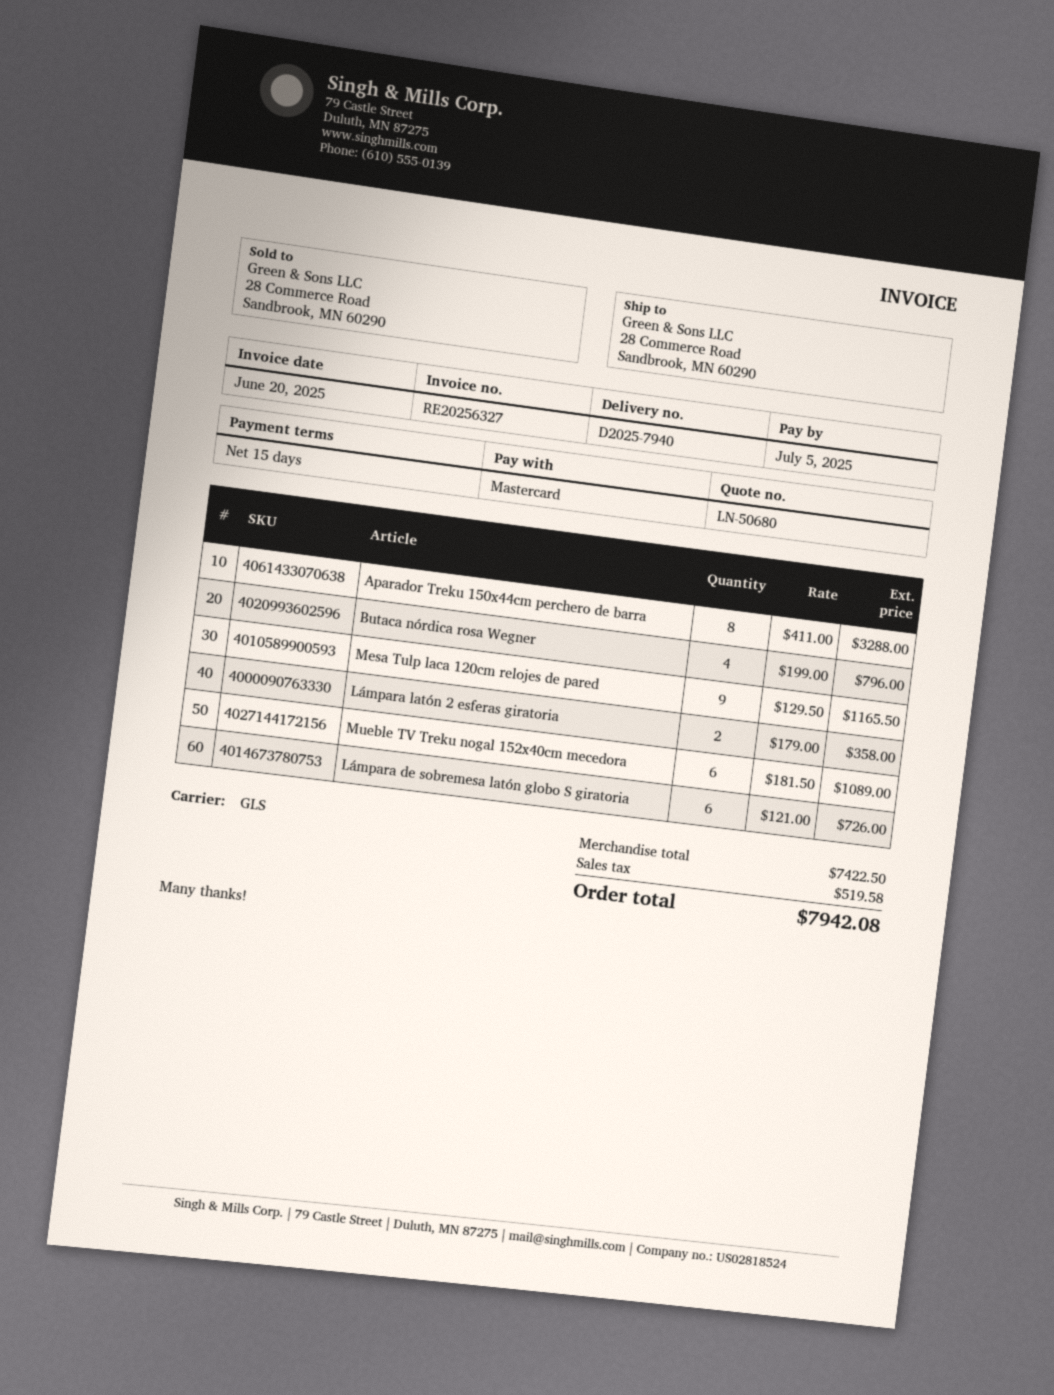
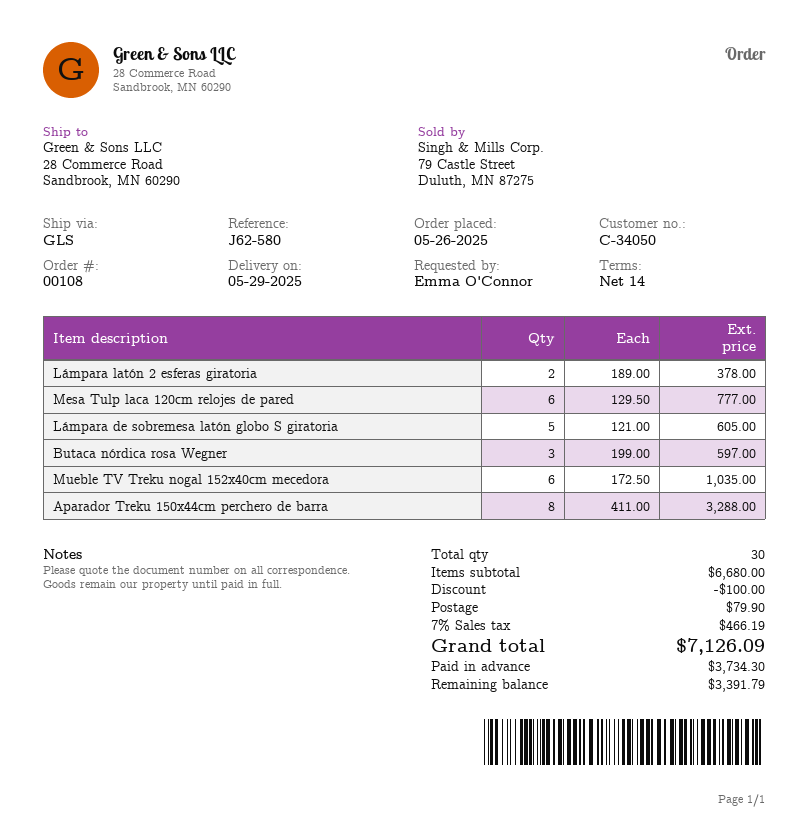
payment terms: 15 days -> 14 days
Butaca nórdica rosa Wegner: 4 x 199.00 = 796.00 -> 3 x 199.00 = 597.00
Mesa Tulp laca 120cm relojes de pared: 9 x 129.50 = 1165.50 -> 6 x 129.50 = 777.00
Lámpara latón 2 esferas giratoria: 2 x 179.00 = 358.00 -> 2 x 189.00 = 378.00
Mueble TV Treku nogal 152x40cm mecedora: 6 x 181.50 = 1089.00 -> 6 x 172.50 = 1035.00
Lámpara de sobremesa latón globo S giratoria: 6 x 121.00 = 726.00 -> 5 x 121.00 = 605.00
subtotal: 7422.50 -> 6680.00
discount: none -> 100.00
shipping: none -> 79.90
tax: 519.58 -> 466.19
total: 7942.08 -> 7126.09

